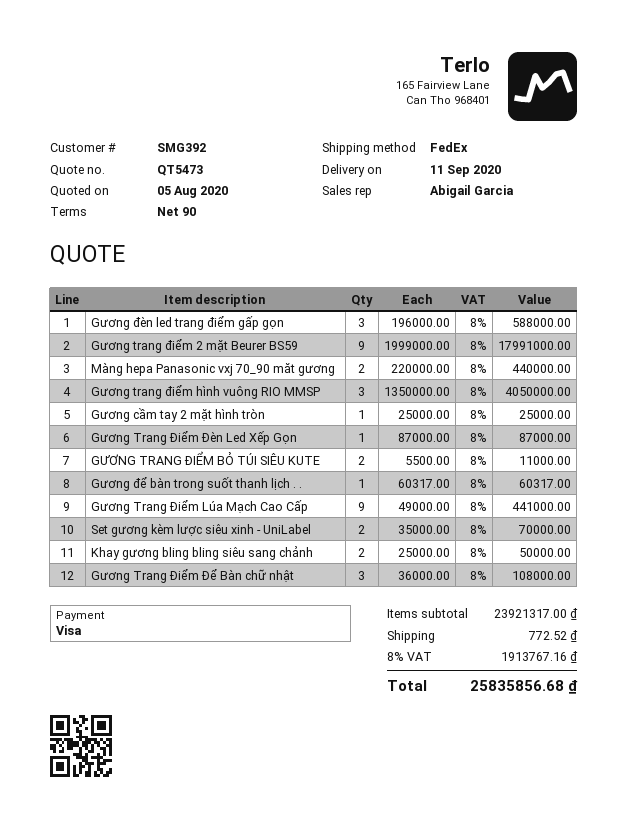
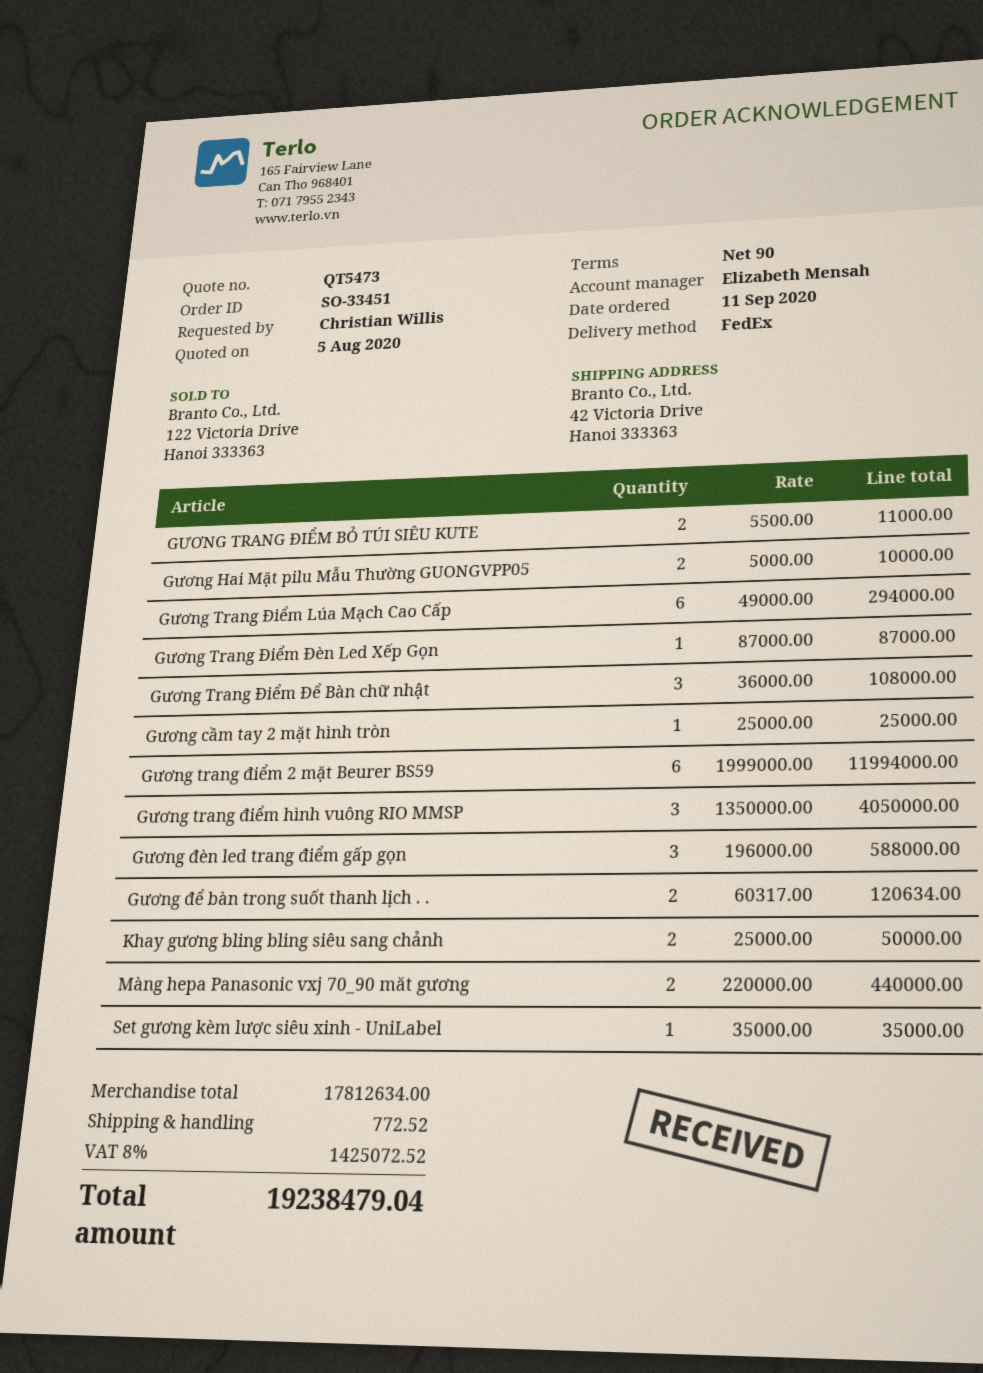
sales rep: Abigail Garcia -> Elizabeth Mensah
Gương trang điểm 2 mặt Beurer BS59: 9 x 1999000.00 = 17991000.00 -> 6 x 1999000.00 = 11994000.00
Gương để bàn trong suốt thanh lịch . .: 1 x 60317.00 = 60317.00 -> 2 x 60317.00 = 120634.00
Gương Trang Điểm Lúa Mạch Cao Cấp: 9 x 49000.00 = 441000.00 -> 6 x 49000.00 = 294000.00
Set gương kèm lược siêu xinh - UniLabel: 2 x 35000.00 = 70000.00 -> 1 x 35000.00 = 35000.00
Gương Hai Mặt pilu Mẫu Thường GUONGVPP05: none -> 2 x 5000.00 = 10000.00
subtotal: 23921317.00 -> 17812634.00
tax: 8% = 1913767.16 -> 8% = 1425072.52
total: 25835856.68 -> 19238479.04

